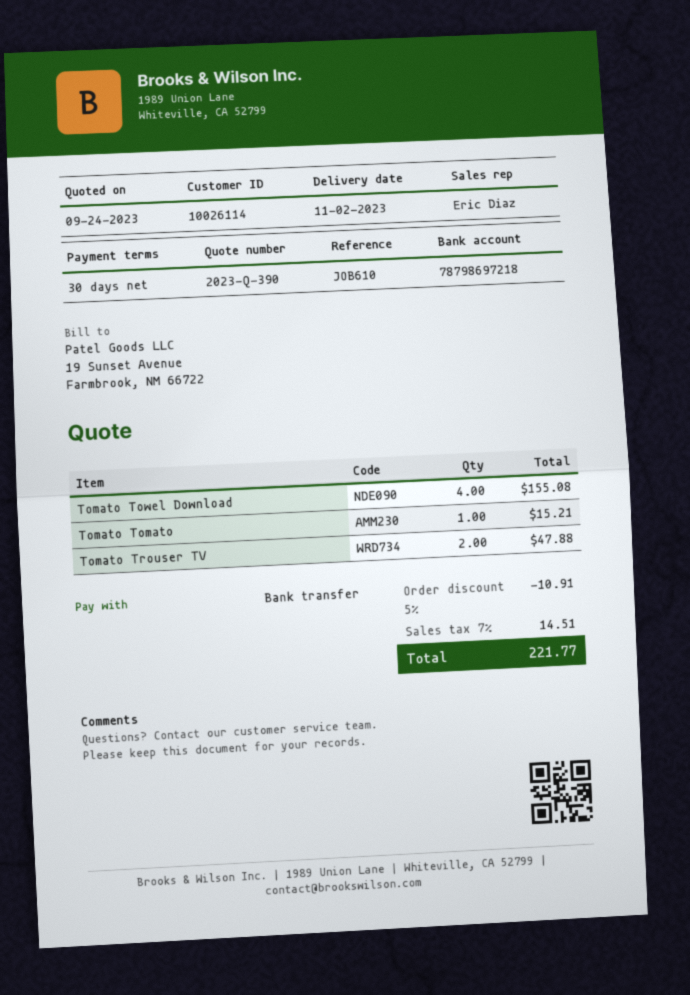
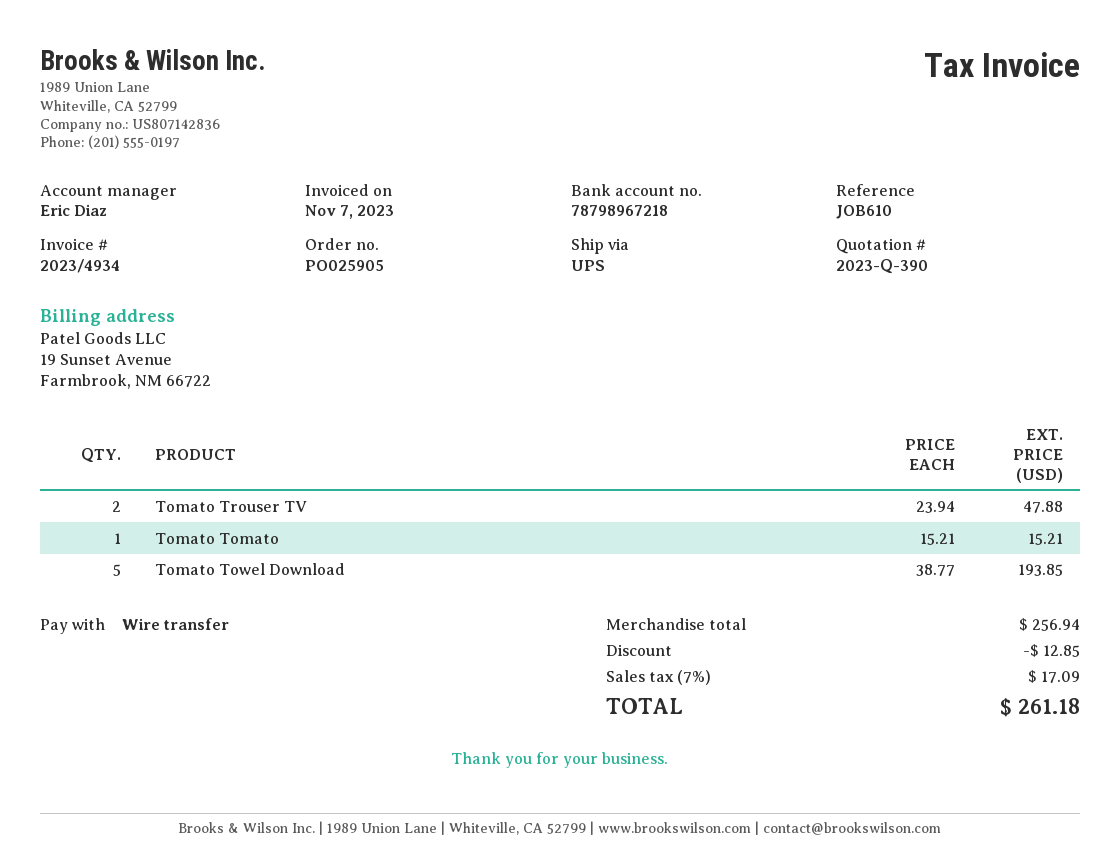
bank account: 78798697218 -> 78798967218
Tomato Towel Download: 4 for 155.08 -> 5 for 193.85
discount: 10.91 -> 12.85
tax: 7% = 14.51 -> 7% = 17.09
total: 221.77 -> 261.18

